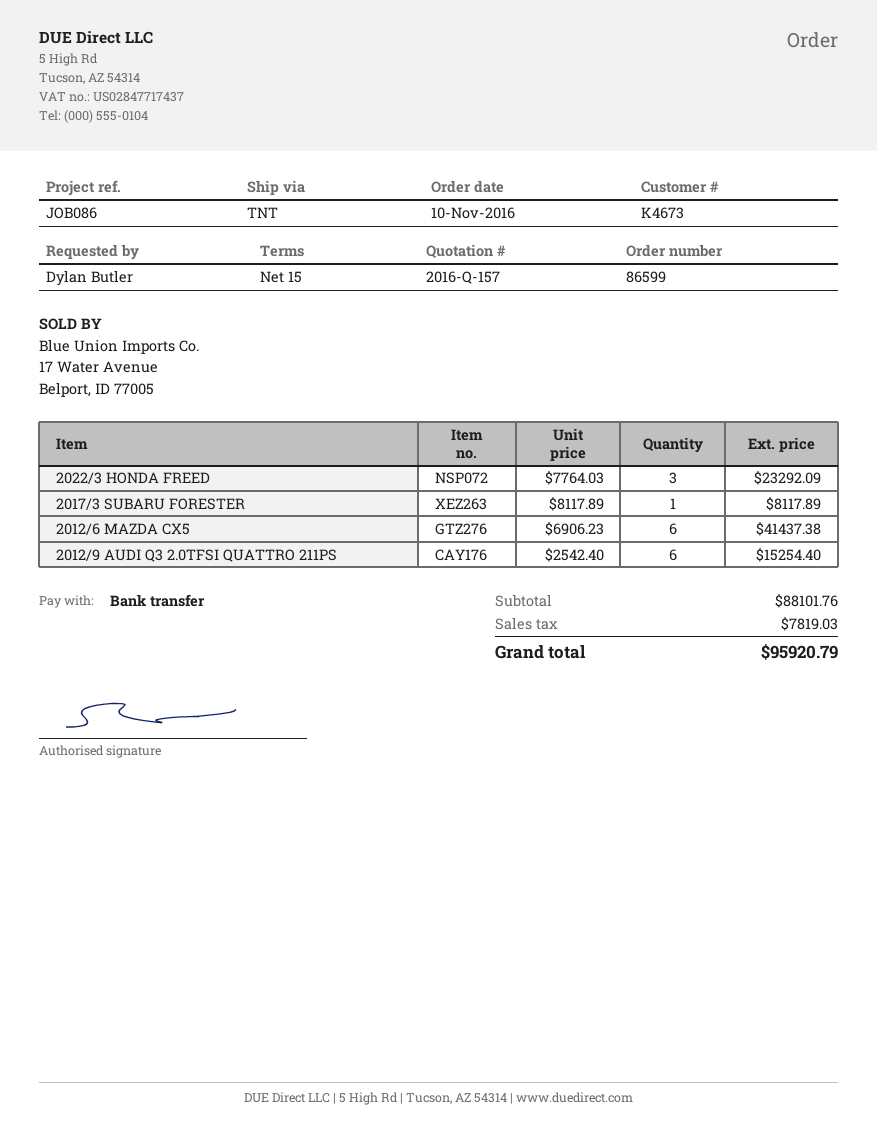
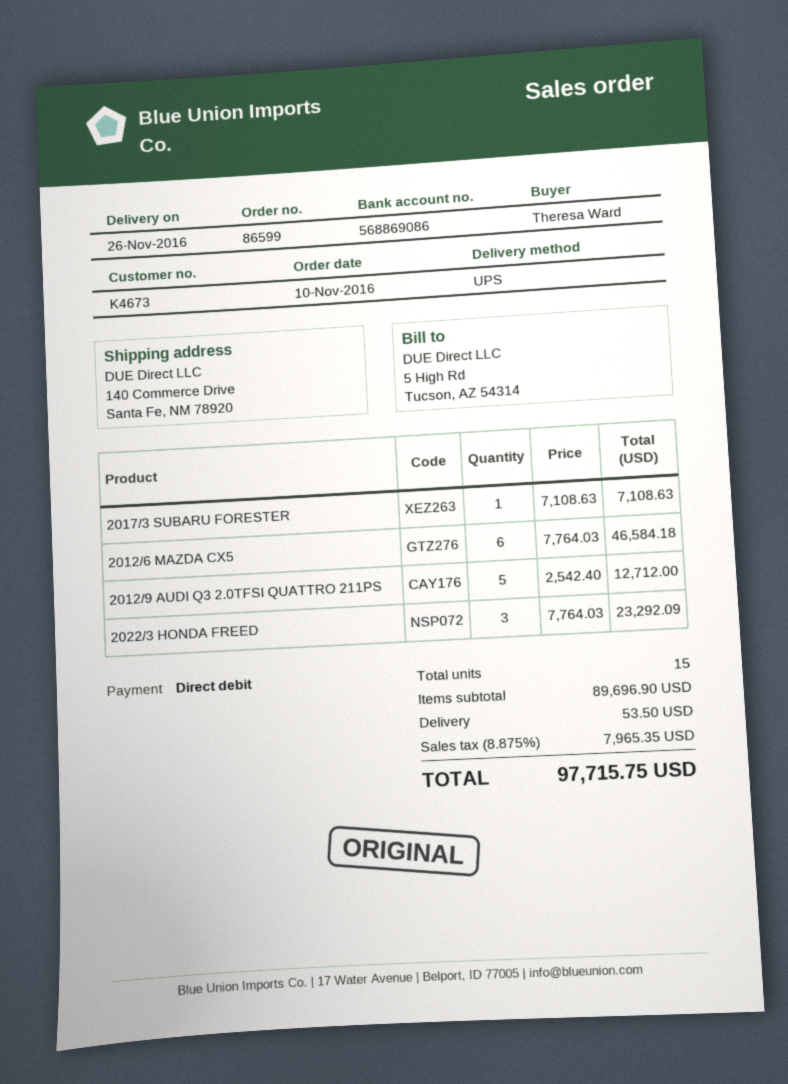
ordered by: Dylan Butler -> Theresa Ward
payment method: bank transfer -> direct debit
shipping method: TNT -> UPS
2017/3 SUBARU FORESTER: 1 x 8117.89 = 8117.89 -> 1 x 7108.63 = 7108.63
2012/6 MAZDA CX5: 6 x 6906.23 = 41437.38 -> 6 x 7764.03 = 46584.18
2012/9 AUDI Q3 2.0TFSI QUATTRO 211PS: 6 x 2542.40 = 15254.40 -> 5 x 2542.40 = 12712.00
subtotal: 88101.76 -> 89696.90
shipping: none -> 53.50
tax: 7819.03 -> 7965.35
total: 95920.79 -> 97715.75

